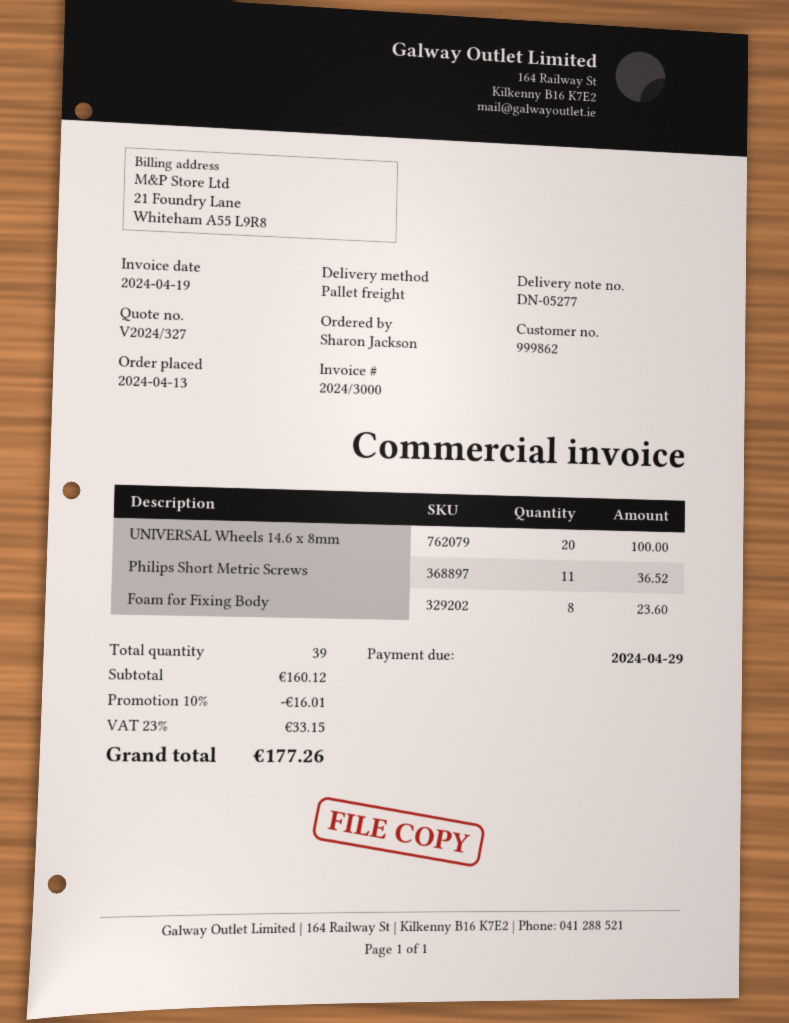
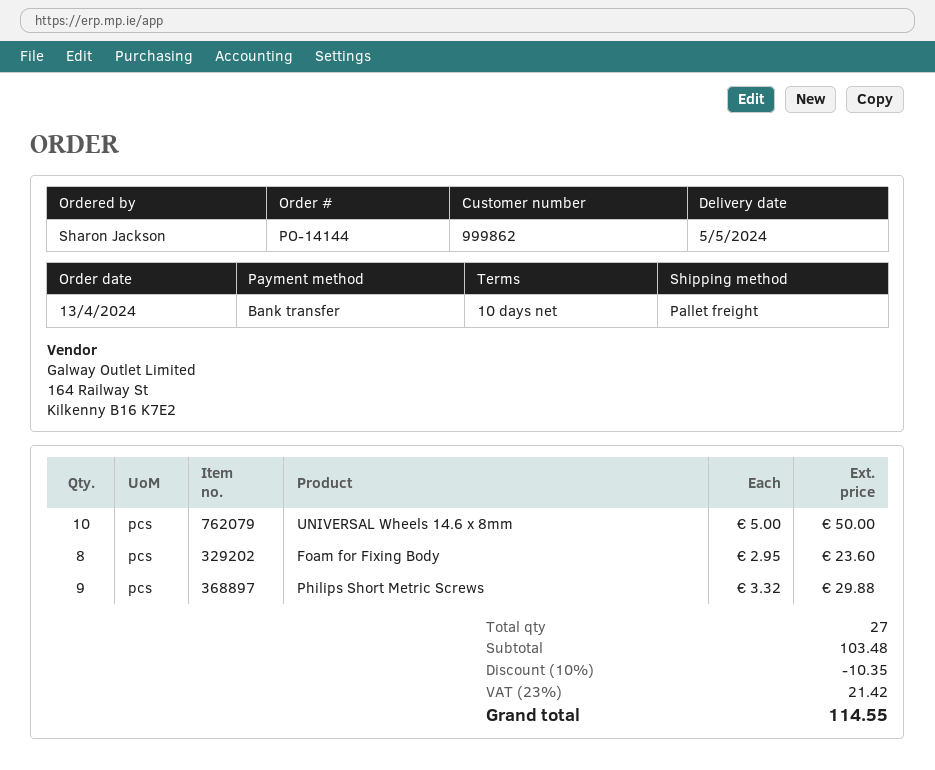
UNIVERSAL Wheels 14.6 x 8mm: 20 for 100.00 -> 10 for 50.00
Philips Short Metric Screws: 11 for 36.52 -> 9 for 29.88
total quantity: 39 -> 27
subtotal: 160.12 -> 103.48
discount: 10% = 16.01 -> 10% = 10.35
tax: 23% = 33.15 -> 23% = 21.42
total: 177.26 -> 114.55

